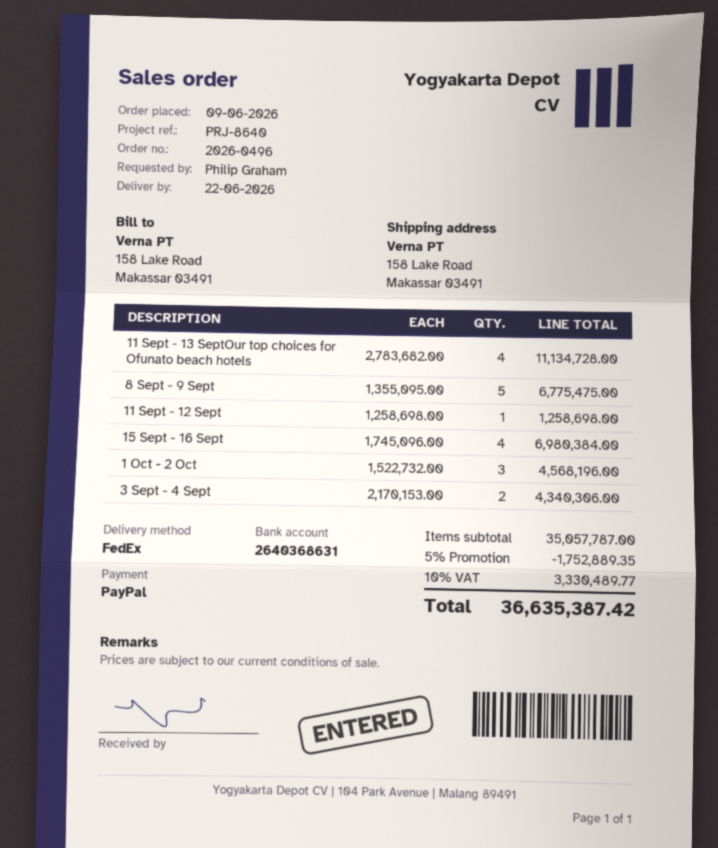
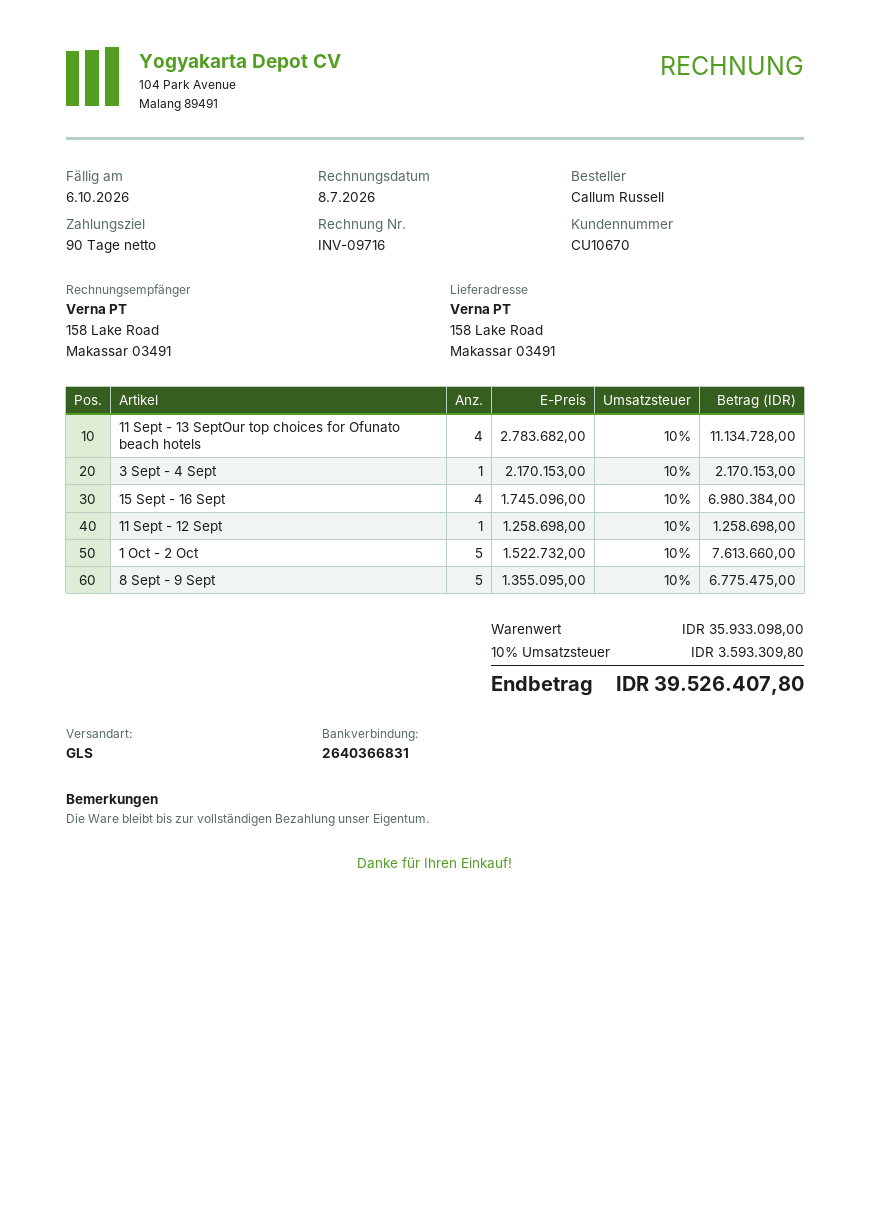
ordered by: Philip Graham -> Callum Russell
bank account: 2640368631 -> 2640366831
shipping method: FedEx -> GLS
1 Oct - 2 Oct: 3 x 1522732.00 = 4568196.00 -> 5 x 1522732.00 = 7613660.00
3 Sept - 4 Sept: 2 x 2170153.00 = 4340306.00 -> 1 x 2170153.00 = 2170153.00
subtotal: 35057787.00 -> 35933098.00
discount: 5% = 1752889.35 -> none
tax: 10% = 3330489.77 -> 10% = 3593309.80
total: 36635387.42 -> 39526407.80

